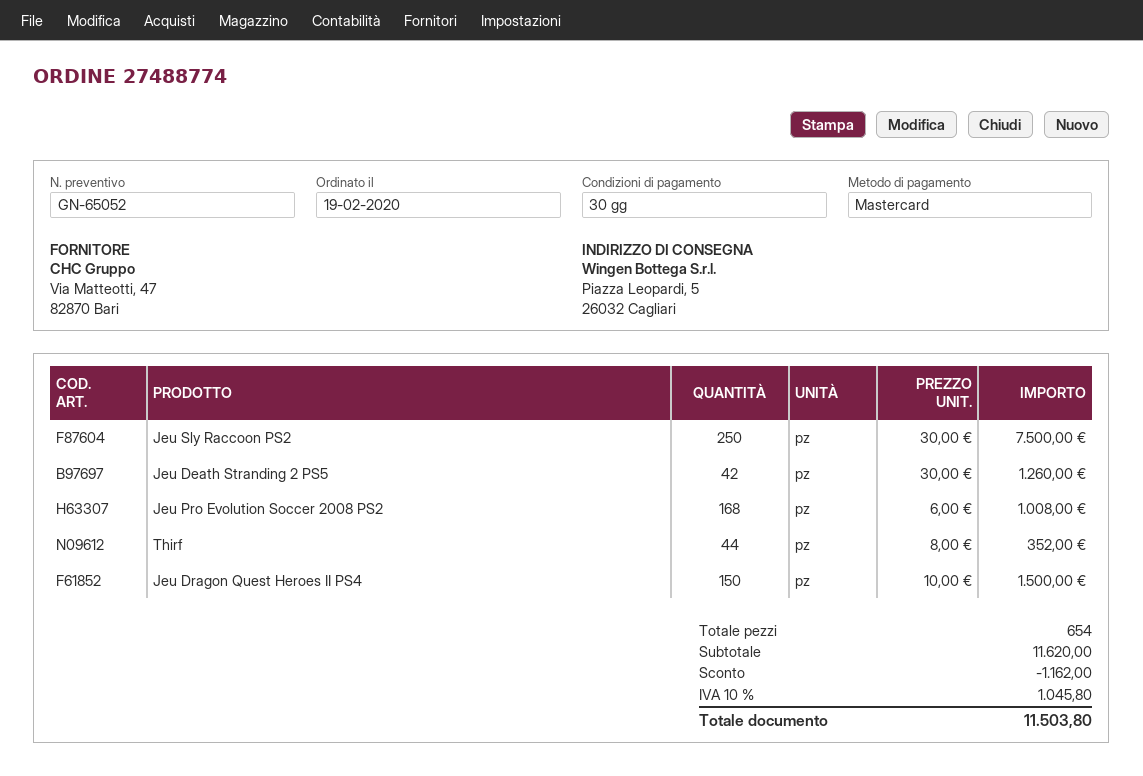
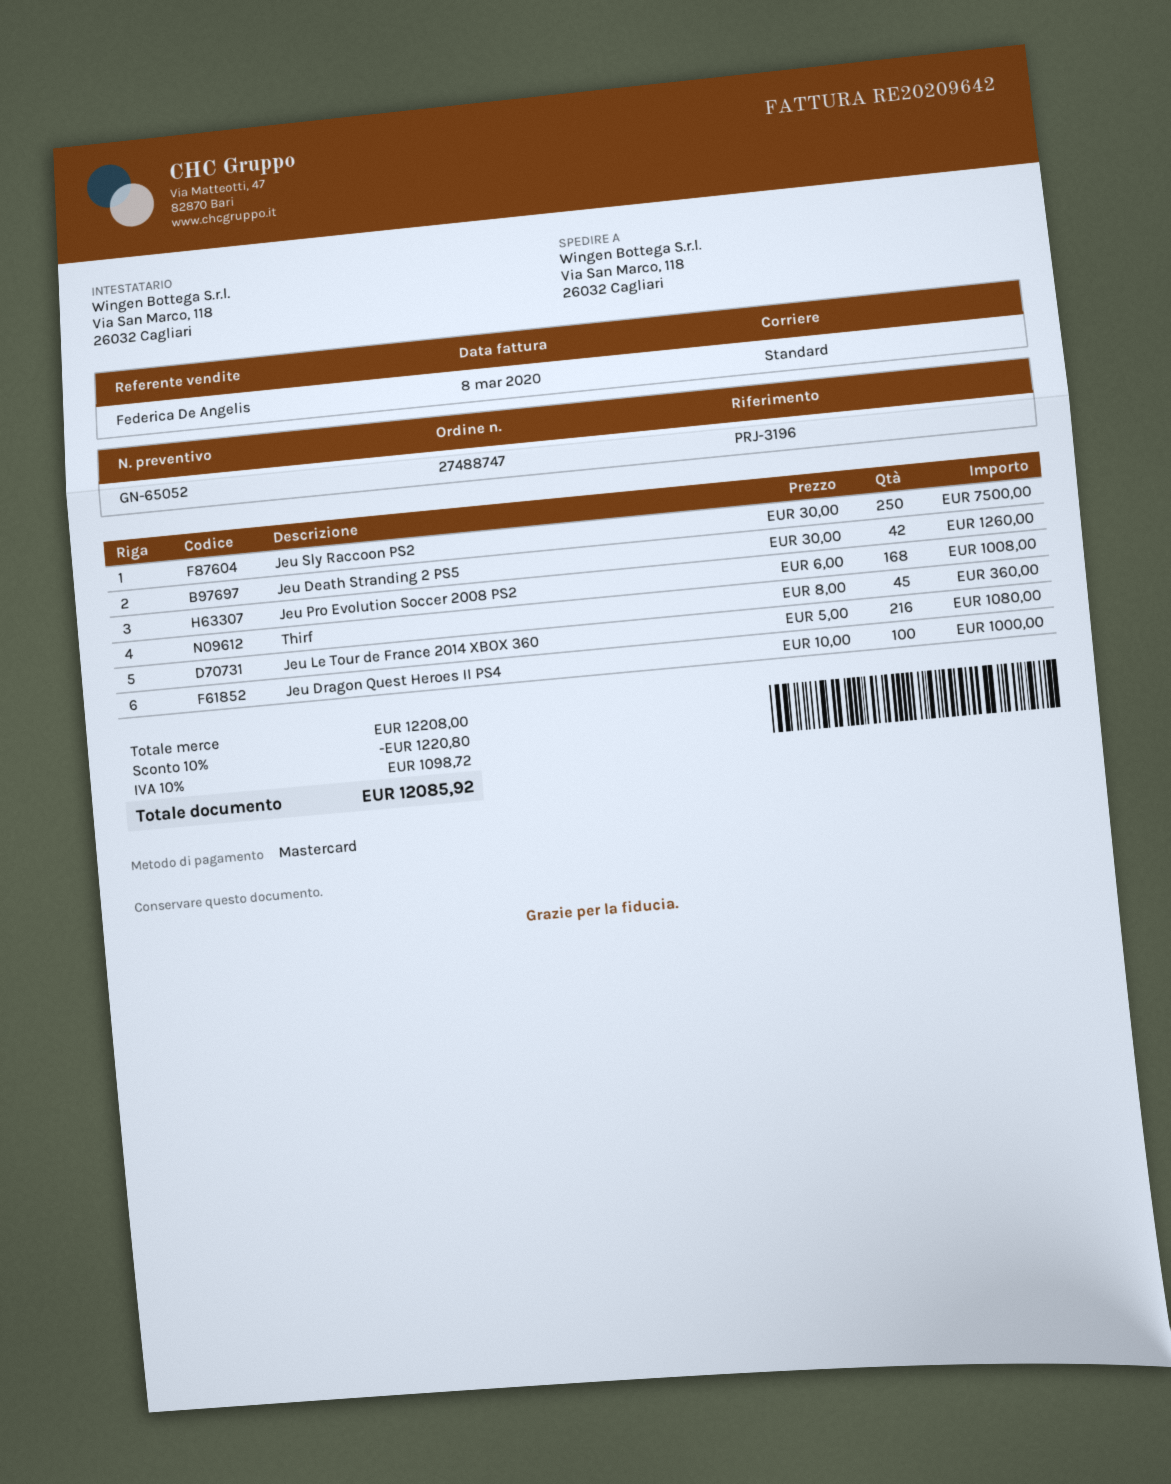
order number: 27488774 -> 27488747
ship to: Piazza Leopardi, 5, 26032 Cagliari -> Via San Marco, 118, 26032 Cagliari
Thirf: 44 x 8.00 = 352.00 -> 45 x 8.00 = 360.00
Jeu Dragon Quest Heroes II PS4: 150 x 10.00 = 1500.00 -> 100 x 10.00 = 1000.00
Jeu Le Tour de France 2014 XBOX 360: none -> 216 x 5.00 = 1080.00
subtotal: 11620.00 -> 12208.00
discount: 1162.00 -> 1220.80
tax: 10% = 1045.80 -> 10% = 1098.72
total: 11503.80 -> 12085.92

